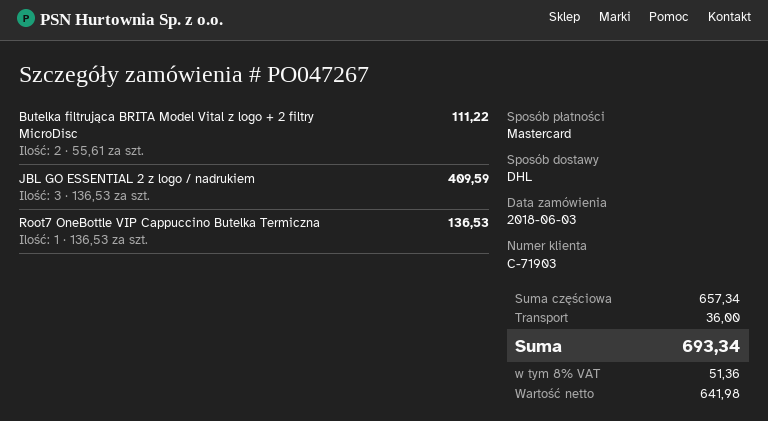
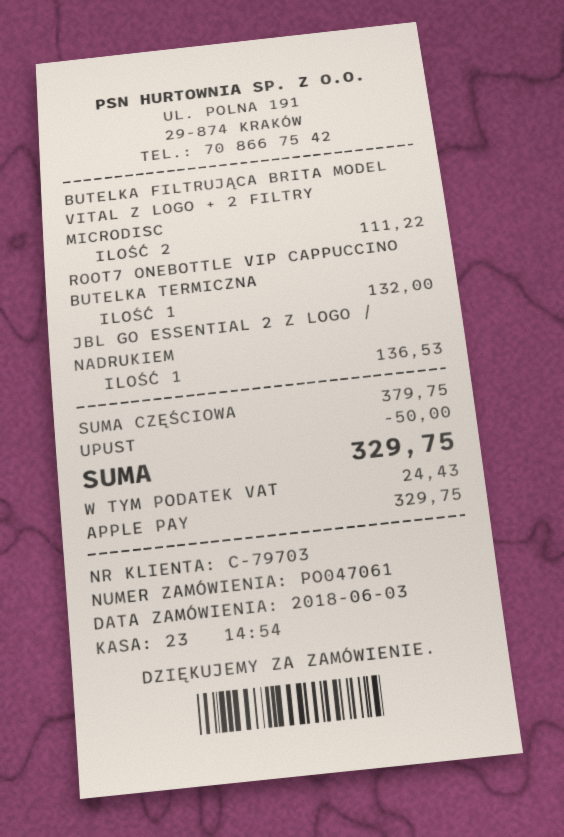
order number: PO047267 -> PO047061
customer number: C-71903 -> C-79703
payment method: Mastercard -> Apple Pay
JBL GO ESSENTIAL 2 z logo / nadrukiem: 3 for 409.59 -> 1 for 136.53
Root7 OneBottle VIP Cappuccino Butelka Termiczna: 1 for 136.53 -> 1 for 132.00
subtotal: 657.34 -> 379.75
discount: none -> 50.00
shipping: 36.00 -> none
tax: 51.36 -> 24.43
total: 693.34 -> 329.75

